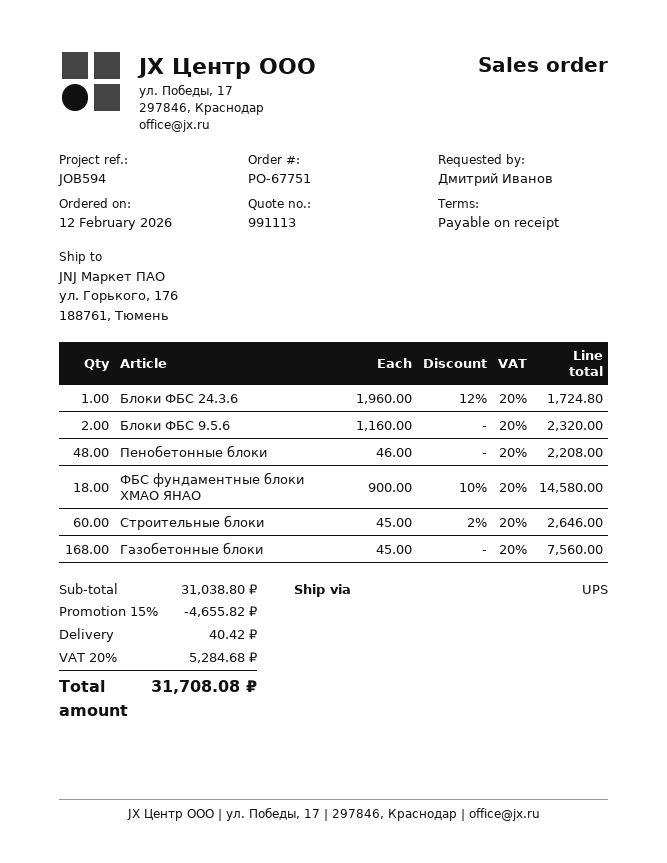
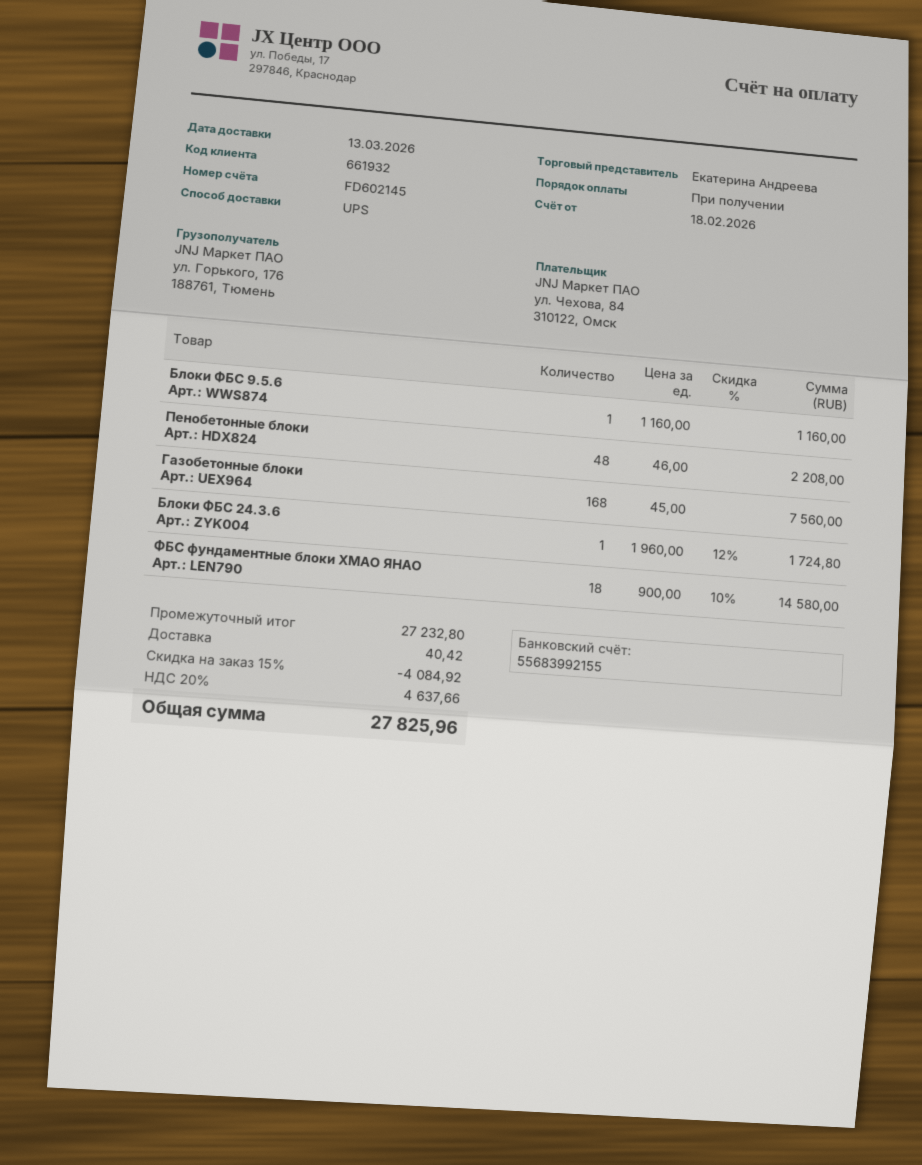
Блоки ФБС 9.5.6: 2 x 1160.00 = 2320.00 -> 1 x 1160.00 = 1160.00
Строительные блоки: 60 x 45.00 - 2% = 2646.00 -> none
subtotal: 31038.80 -> 27232.80
discount: 15% = 4655.82 -> 15% = 4084.92
tax: 20% = 5284.68 -> 20% = 4637.66
total: 31708.08 -> 27825.96

